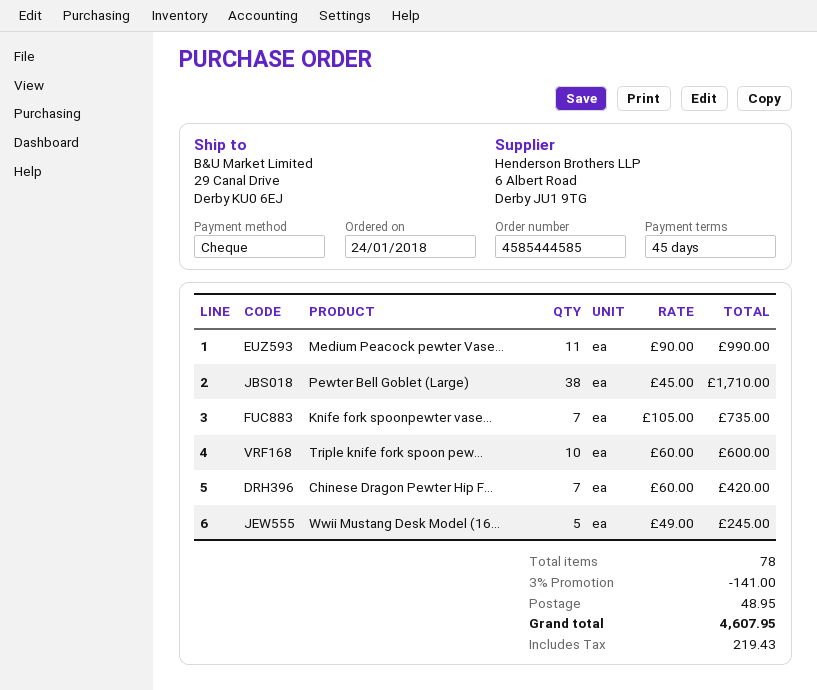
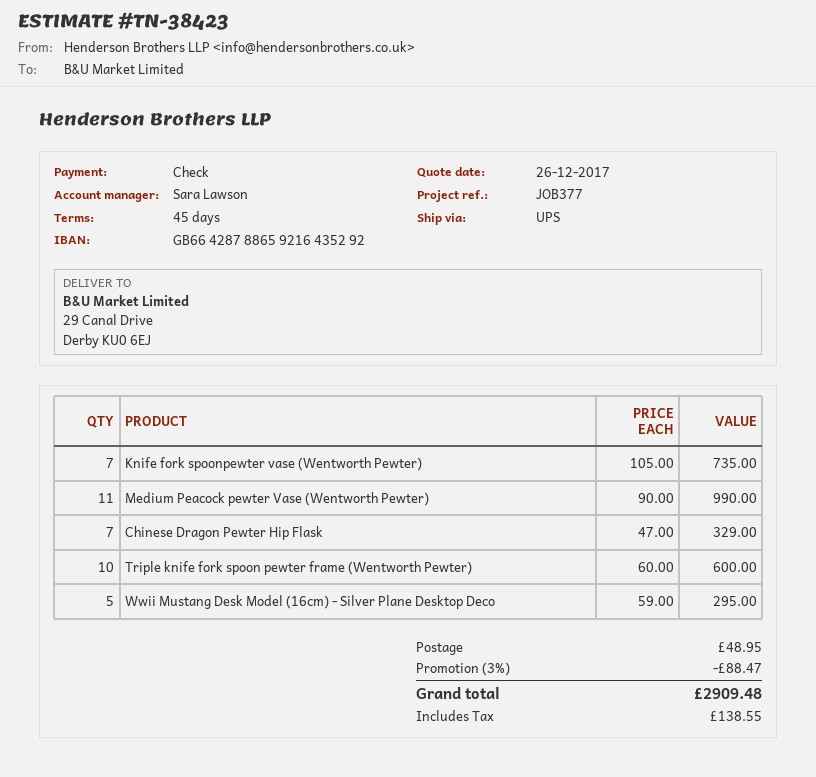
Pewter Bell Goblet (Large): 38 x 45.00 = 1710.00 -> none
Chinese Dragon Pewter Hip F...: 7 x 60.00 = 420.00 -> 7 x 47.00 = 329.00
Wwii Mustang Desk Model (16...: 5 x 49.00 = 245.00 -> 5 x 59.00 = 295.00
discount: 3% = 141.00 -> 3% = 88.47
tax: 219.43 -> 138.55
total: 4607.95 -> 2909.48

